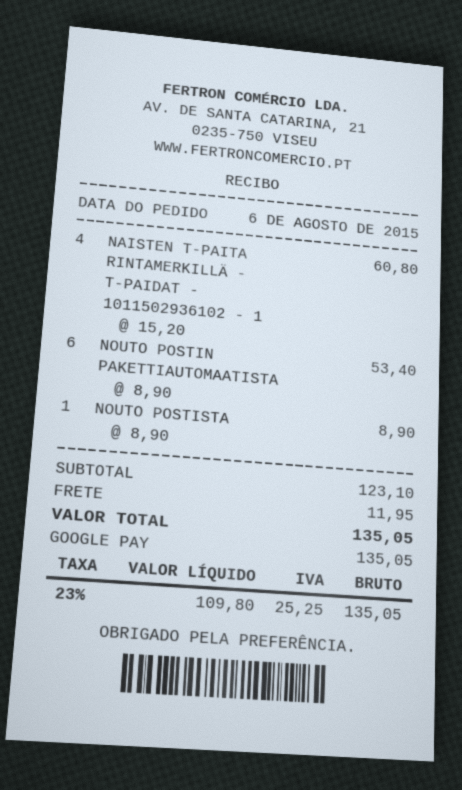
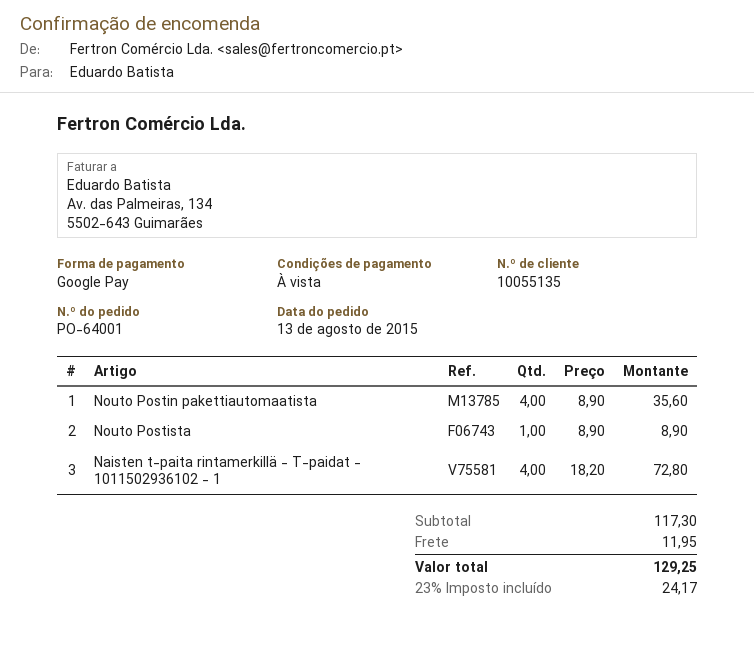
order date: 2015-08-06 -> 2015-08-13
NAISTEN T-PAITA RINTAMERKILLÄ - T-PAIDAT - 1011502936102 - 1: 4 x 15.20 = 60.80 -> 4 x 18.20 = 72.80
NOUTO POSTIN PAKETTIAUTOMAATISTA: 6 x 8.90 = 53.40 -> 4 x 8.90 = 35.60
subtotal: 123.10 -> 117.30
tax: 23% = 25.25 -> 23% = 24.17
total: 135.05 -> 129.25

